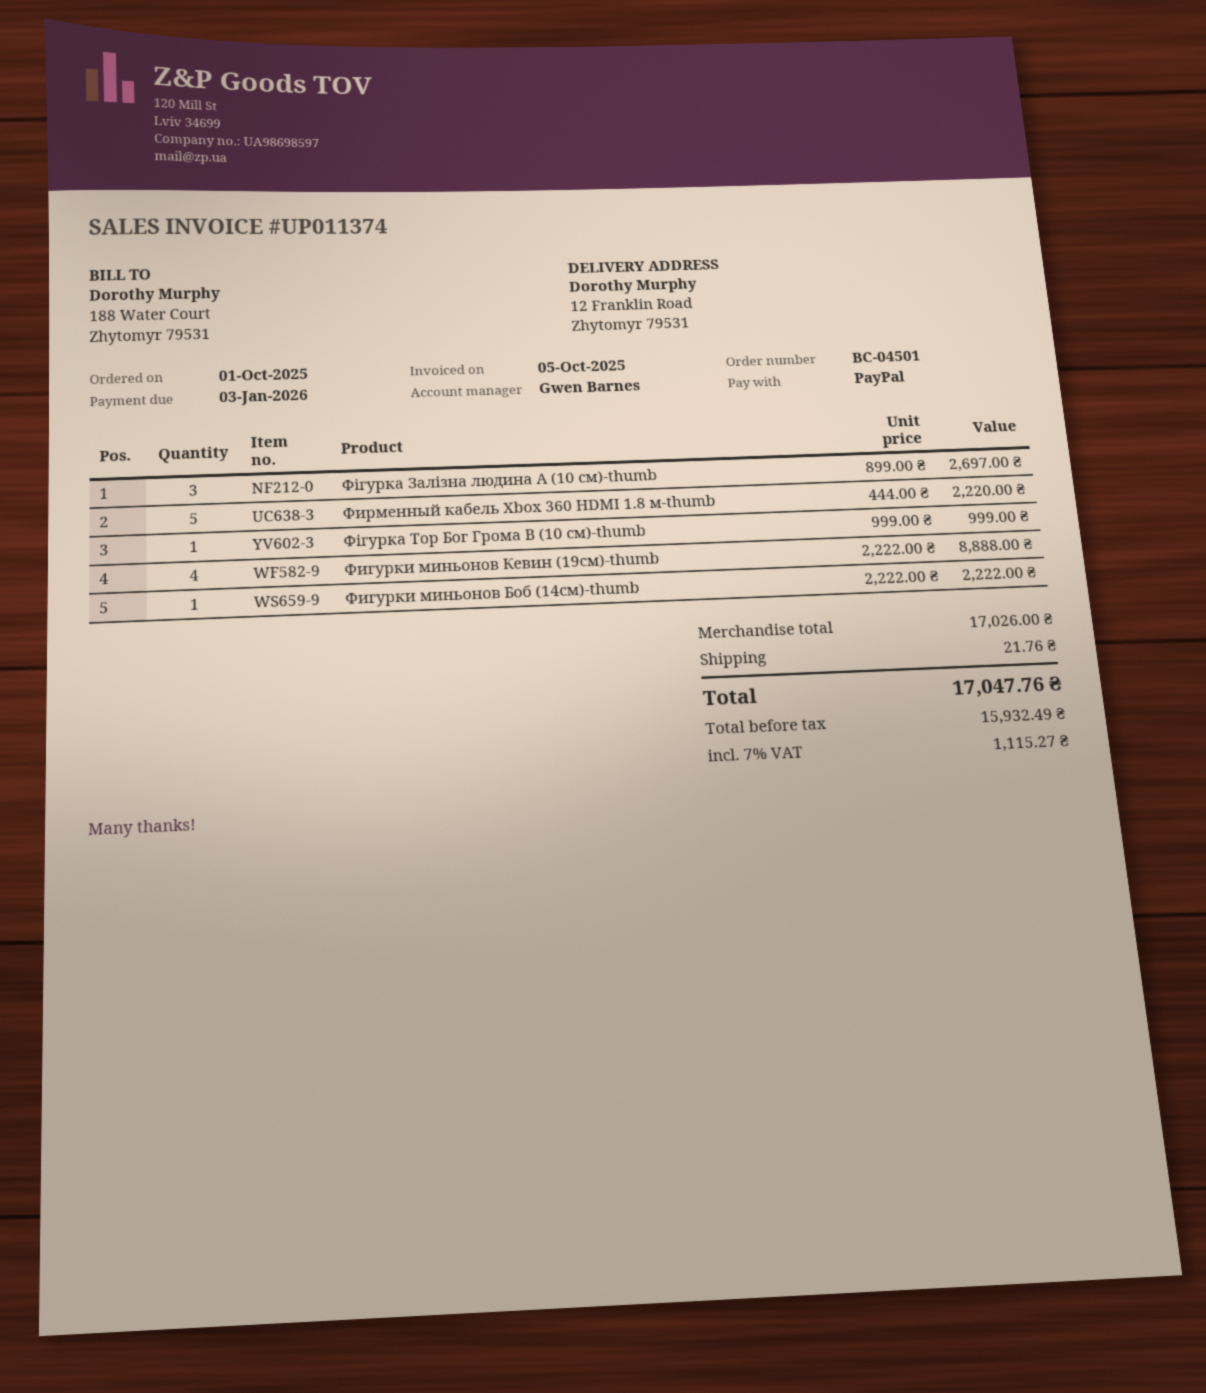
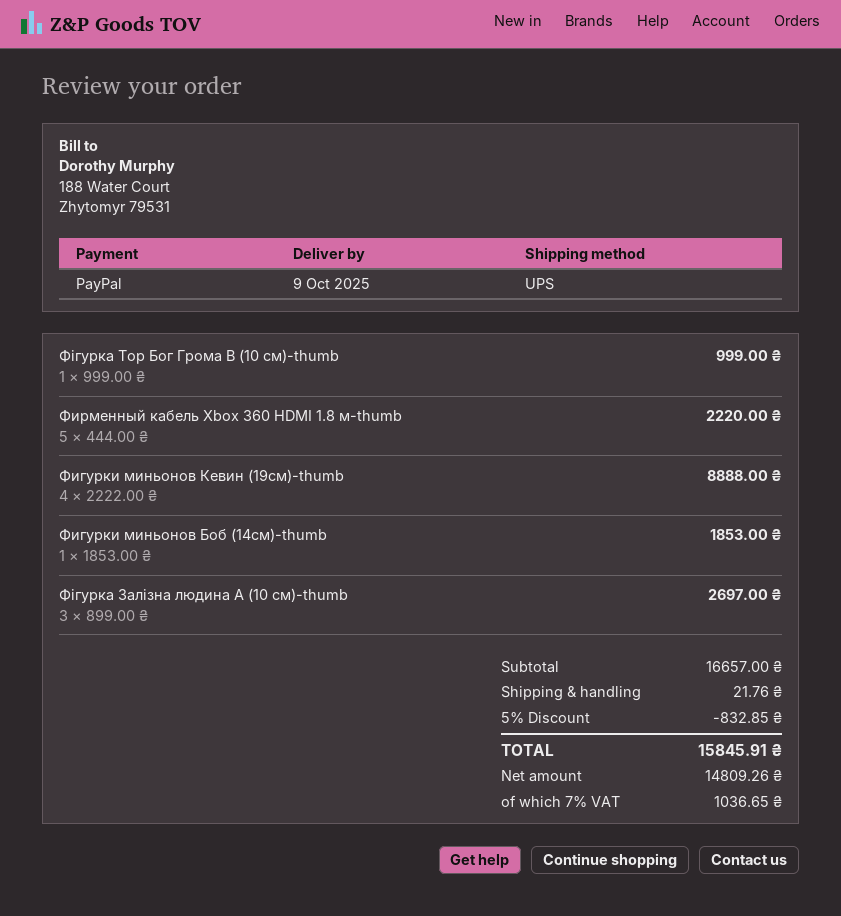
Фигурки миньонов Боб (14см)-thumb: 1 x 2222.00 = 2222.00 -> 1 x 1853.00 = 1853.00
subtotal: 17026.00 -> 16657.00
discount: none -> 5% = 832.85
net: 15932.49 -> 14809.26
tax: 7% = 1115.27 -> 7% = 1036.65
total: 17047.76 -> 15845.91

